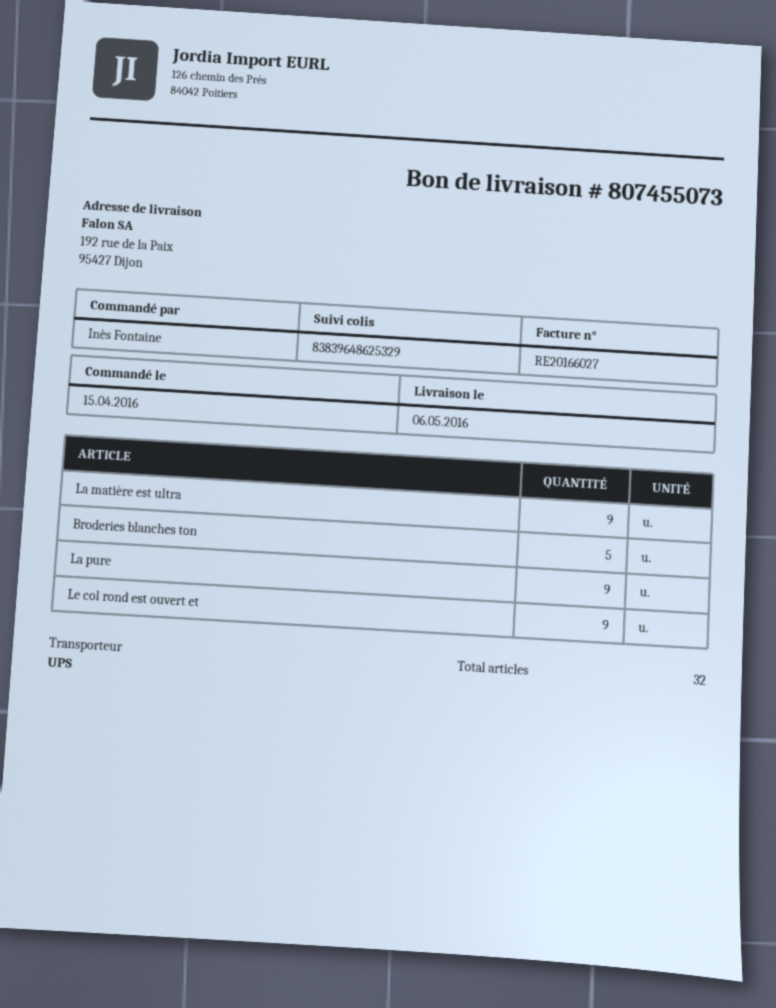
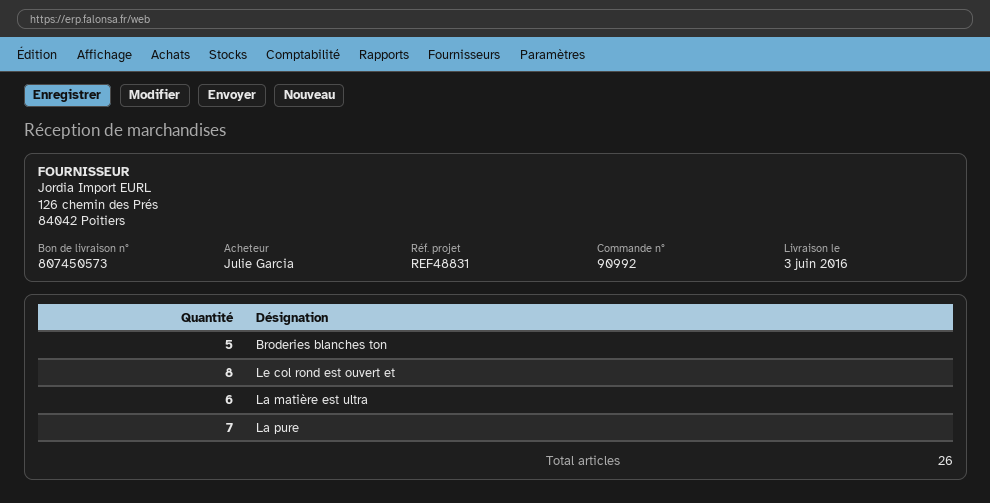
delivery note number: 807455073 -> 807450573
delivery date: 2016-05-06 -> 2016-06-03
ordered by: Inès Fontaine -> Julie Garcia
La matière est ultra: 9 -> 6
La pure: 9 -> 7
Le col rond est ouvert et: 9 -> 8
total quantity: 32 -> 26

